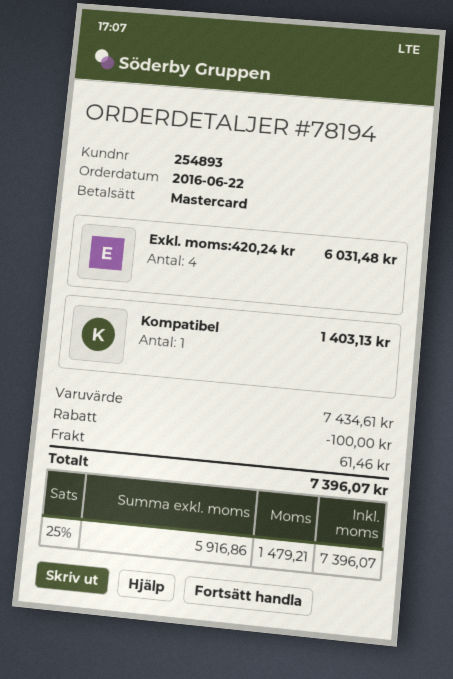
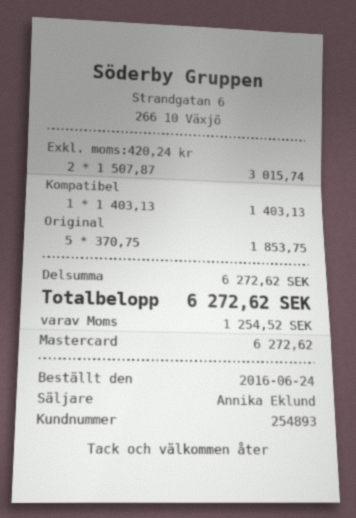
order date: 2016-06-22 -> 2016-06-24
Exkl. moms:420,24 kr: 4 for 6031.48 -> 2 for 3015.74
Original: none -> 5 for 1853.75
subtotal: 7434.61 -> 6272.62
discount: 100.00 -> none
shipping: 61.46 -> none
tax: 1479.21 -> 1254.52
total: 7396.07 -> 6272.62

